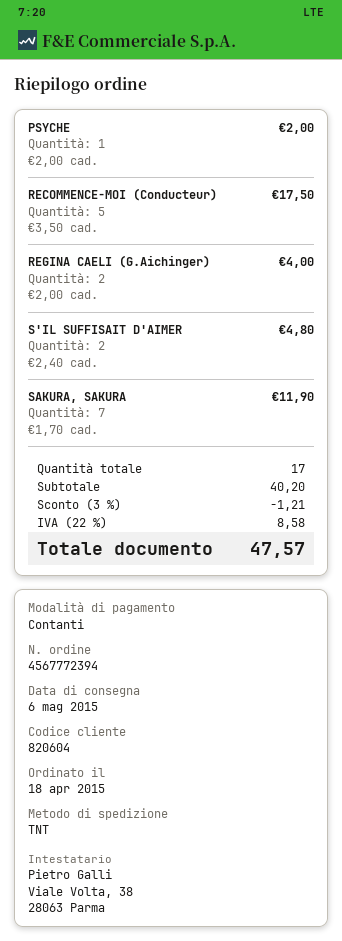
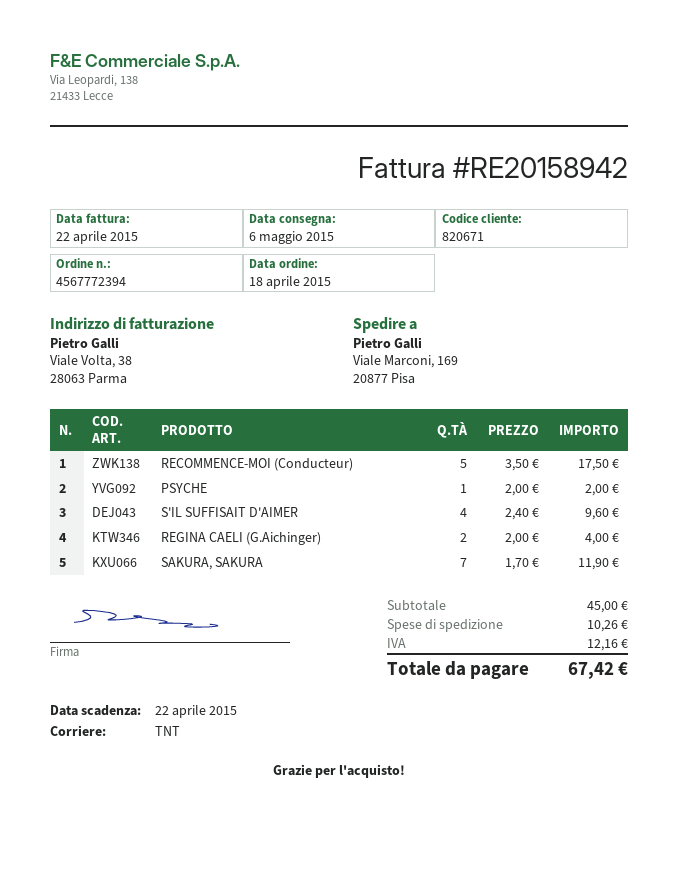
customer number: 820604 -> 820671
S'IL SUFFISAIT D'AIMER: 2 x 2.40 = 4.80 -> 4 x 2.40 = 9.60
subtotal: 40.20 -> 45.00
discount: 3% = 1.21 -> none
shipping: none -> 10.26
tax: 8.58 -> 12.16
total: 47.57 -> 67.42

